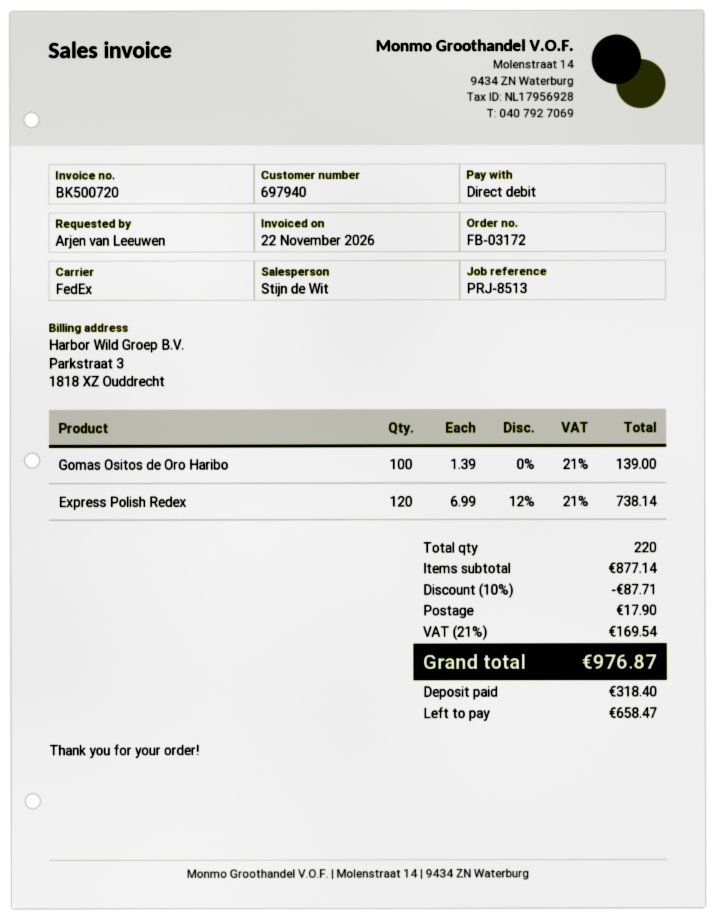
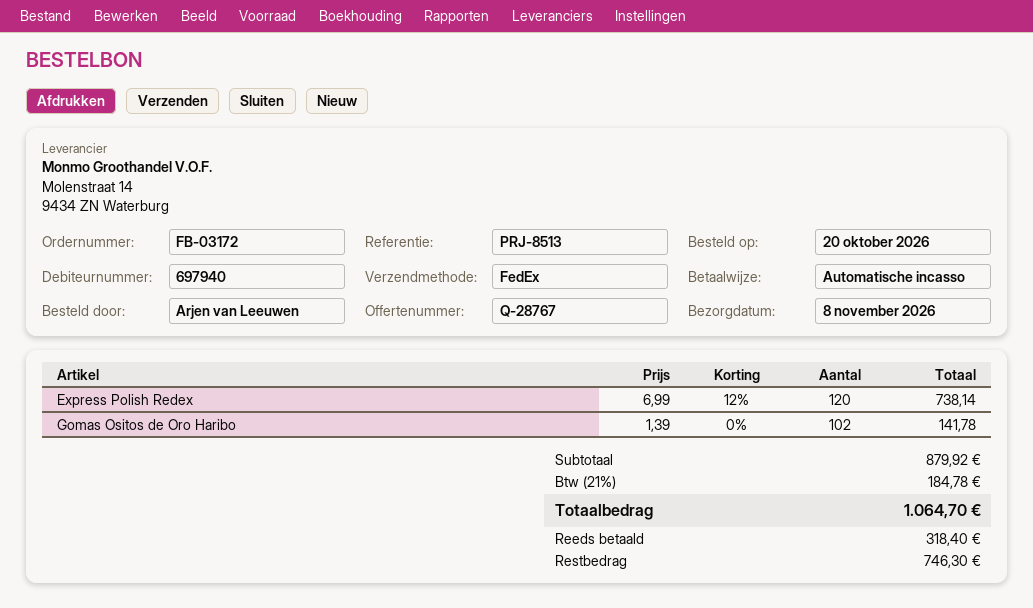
Gomas Ositos de Oro Haribo: 100 x 1.39 = 139.00 -> 102 x 1.39 = 141.78
subtotal: 877.14 -> 879.92
discount: 10% = 87.71 -> none
shipping: 17.90 -> none
tax: 21% = 169.54 -> 21% = 184.78
total: 976.87 -> 1064.70
balance: 658.47 -> 746.30

